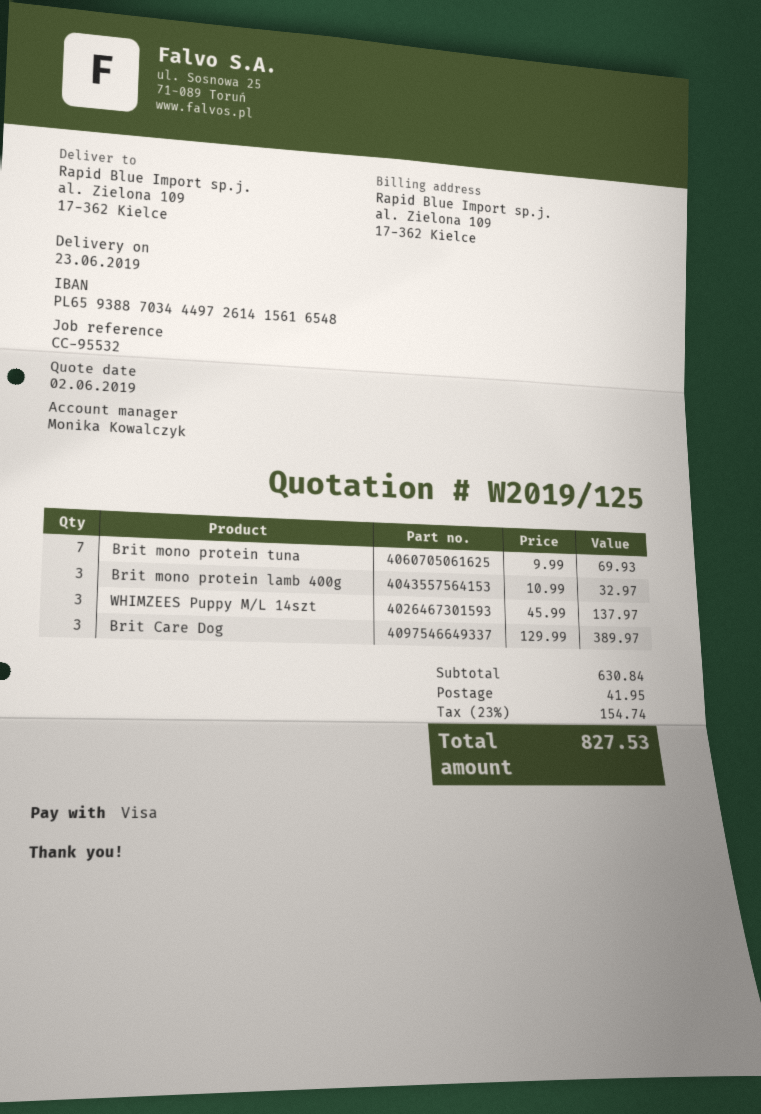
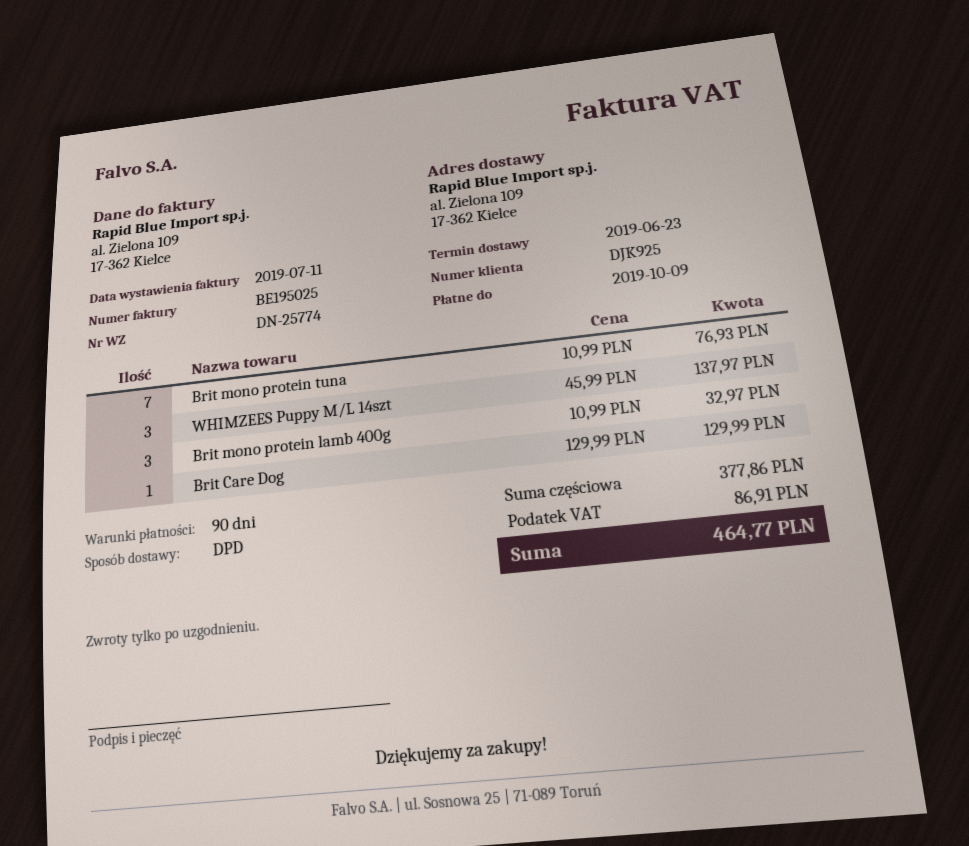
Brit mono protein tuna: 7 x 9.99 = 69.93 -> 7 x 10.99 = 76.93
Brit Care Dog: 3 x 129.99 = 389.97 -> 1 x 129.99 = 129.99
subtotal: 630.84 -> 377.86
shipping: 41.95 -> none
tax: 154.74 -> 86.91
total: 827.53 -> 464.77

